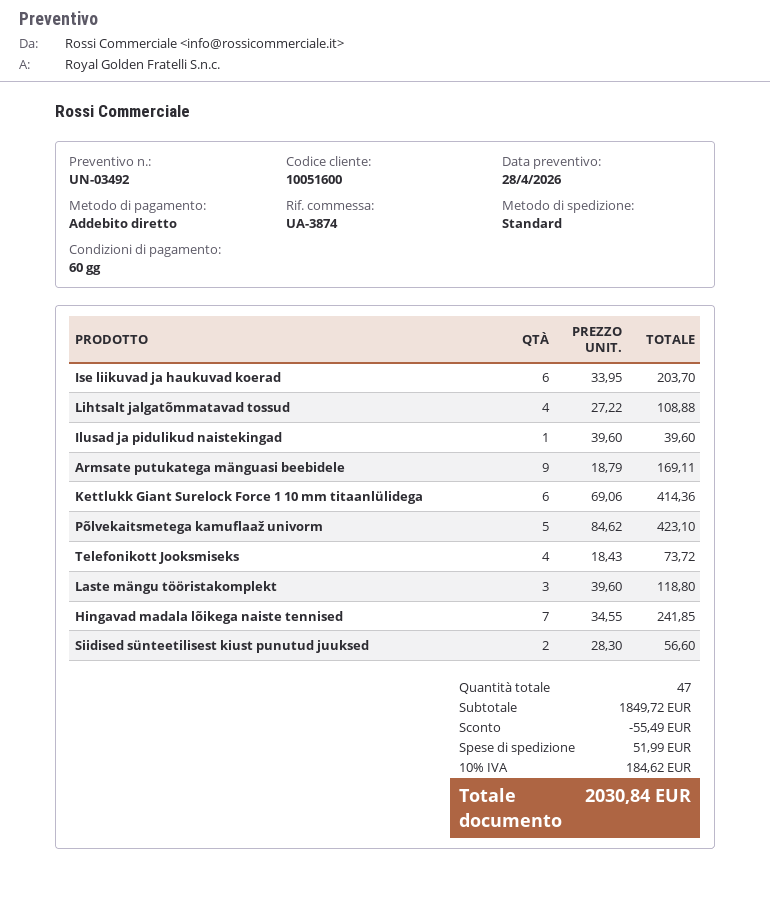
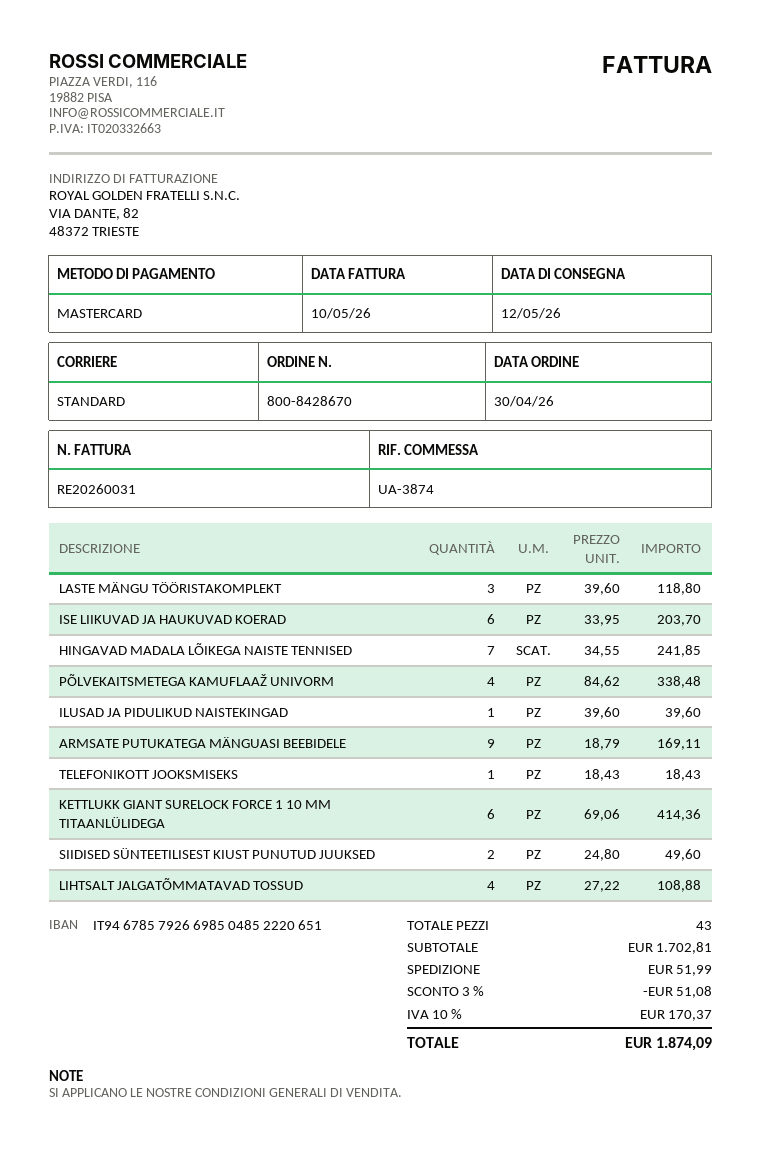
payment method: direct debit -> Mastercard
Põlvekaitsmetega kamuflaaž univorm: 5 x 84.62 = 423.10 -> 4 x 84.62 = 338.48
Telefonikott Jooksmiseks: 4 x 18.43 = 73.72 -> 1 x 18.43 = 18.43
Siidised sünteetilisest kiust punutud juuksed: 2 x 28.30 = 56.60 -> 2 x 24.80 = 49.60
total quantity: 47 -> 43
subtotal: 1849.72 -> 1702.81
discount: 55.49 -> 51.08
tax: 10% = 184.62 -> 10% = 170.37
total: 2030.84 -> 1874.09

